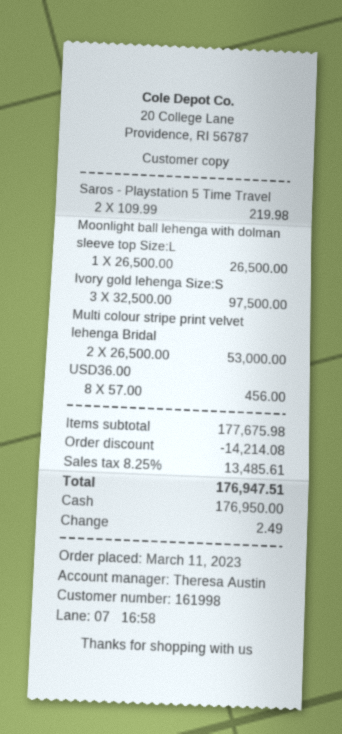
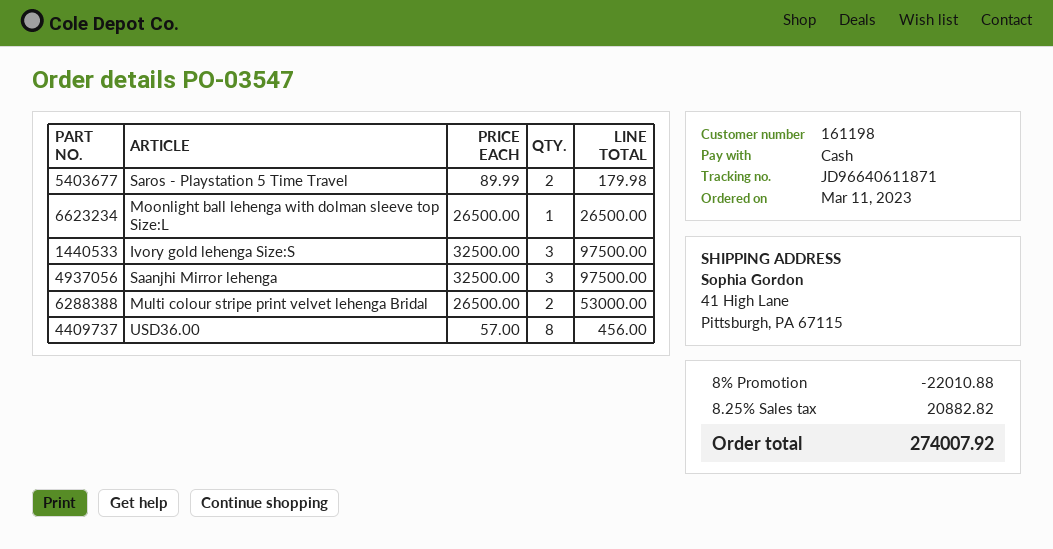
customer number: 161998 -> 161198
Saros - Playstation 5 Time Travel: 2 x 109.99 = 219.98 -> 2 x 89.99 = 179.98
Saanjhi Mirror lehenga: none -> 3 x 32500.00 = 97500.00
discount: 14214.08 -> 22010.88
tax: 8.25% = 13485.61 -> 8.25% = 20882.82
total: 176947.51 -> 274007.92

